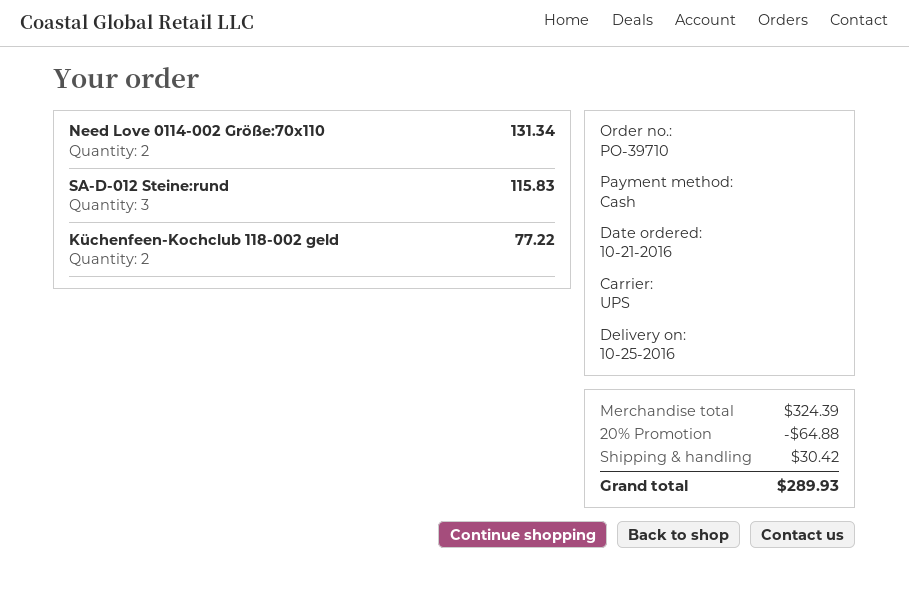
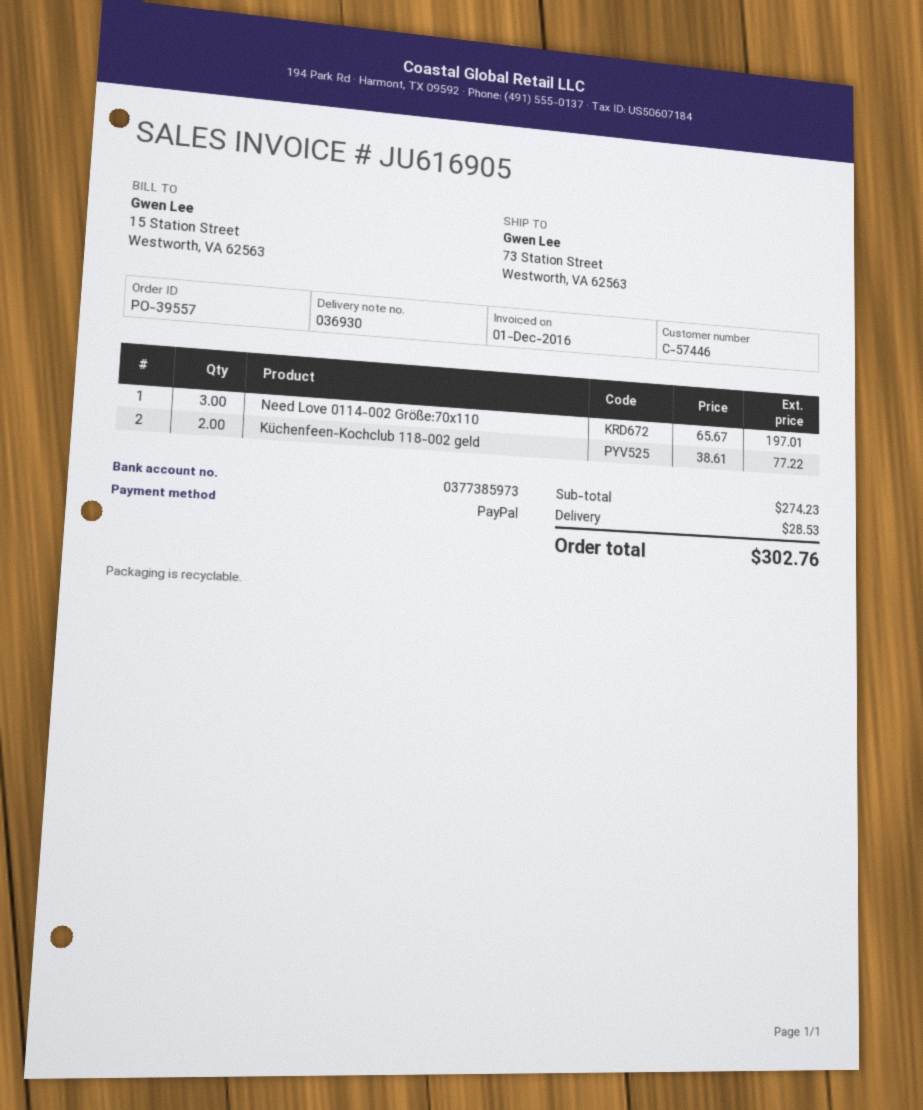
order number: PO-39710 -> PO-39557
payment method: cash -> PayPal
Need Love 0114-002 Größe:70x110: 2 for 131.34 -> 3 for 197.01
SA-D-012 Steine:rund: 3 for 115.83 -> none
subtotal: 324.39 -> 274.23
discount: 20% = 64.88 -> none
shipping: 30.42 -> 28.53
total: 289.93 -> 302.76

